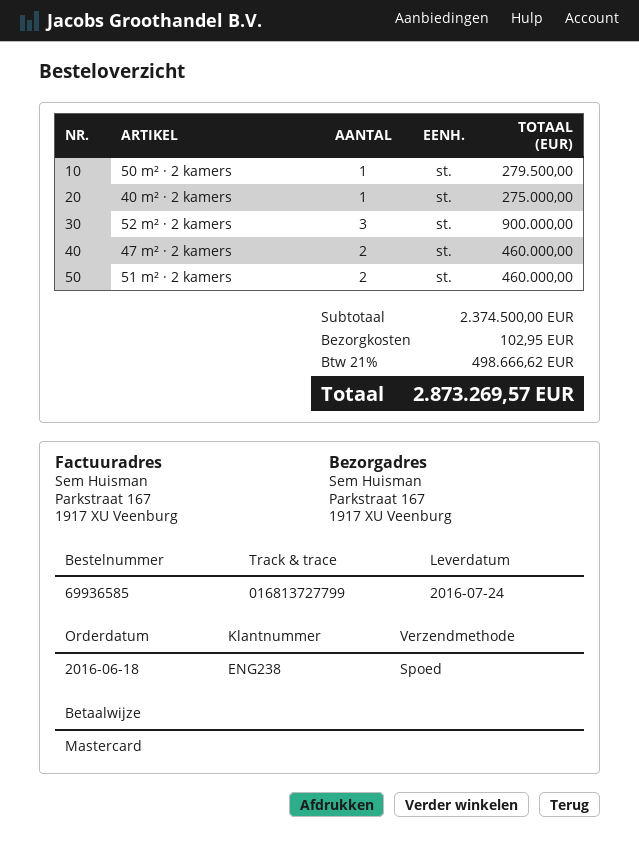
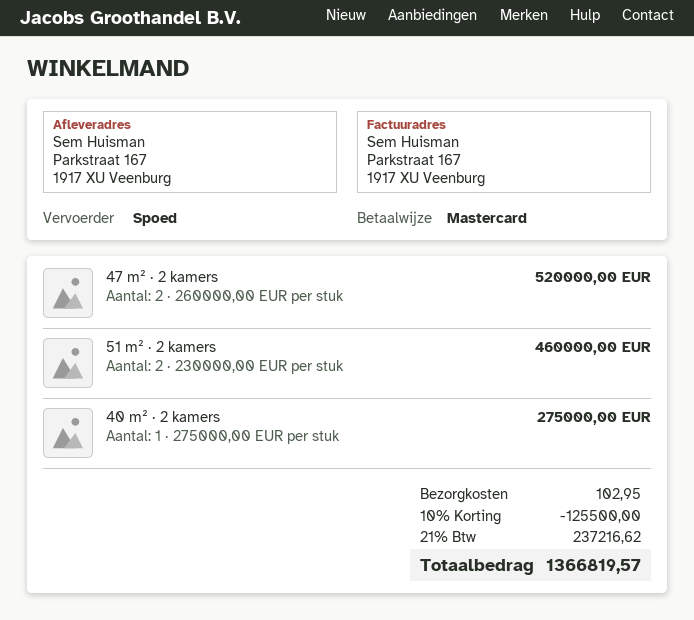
50 m² · 2 kamers: 1 for 279500.00 -> none
52 m² · 2 kamers: 3 for 900000.00 -> none
47 m² · 2 kamers: 2 for 460000.00 -> 2 for 520000.00
discount: none -> 10% = 125500.00
tax: 21% = 498666.62 -> 21% = 237216.62
total: 2873269.57 -> 1366819.57

